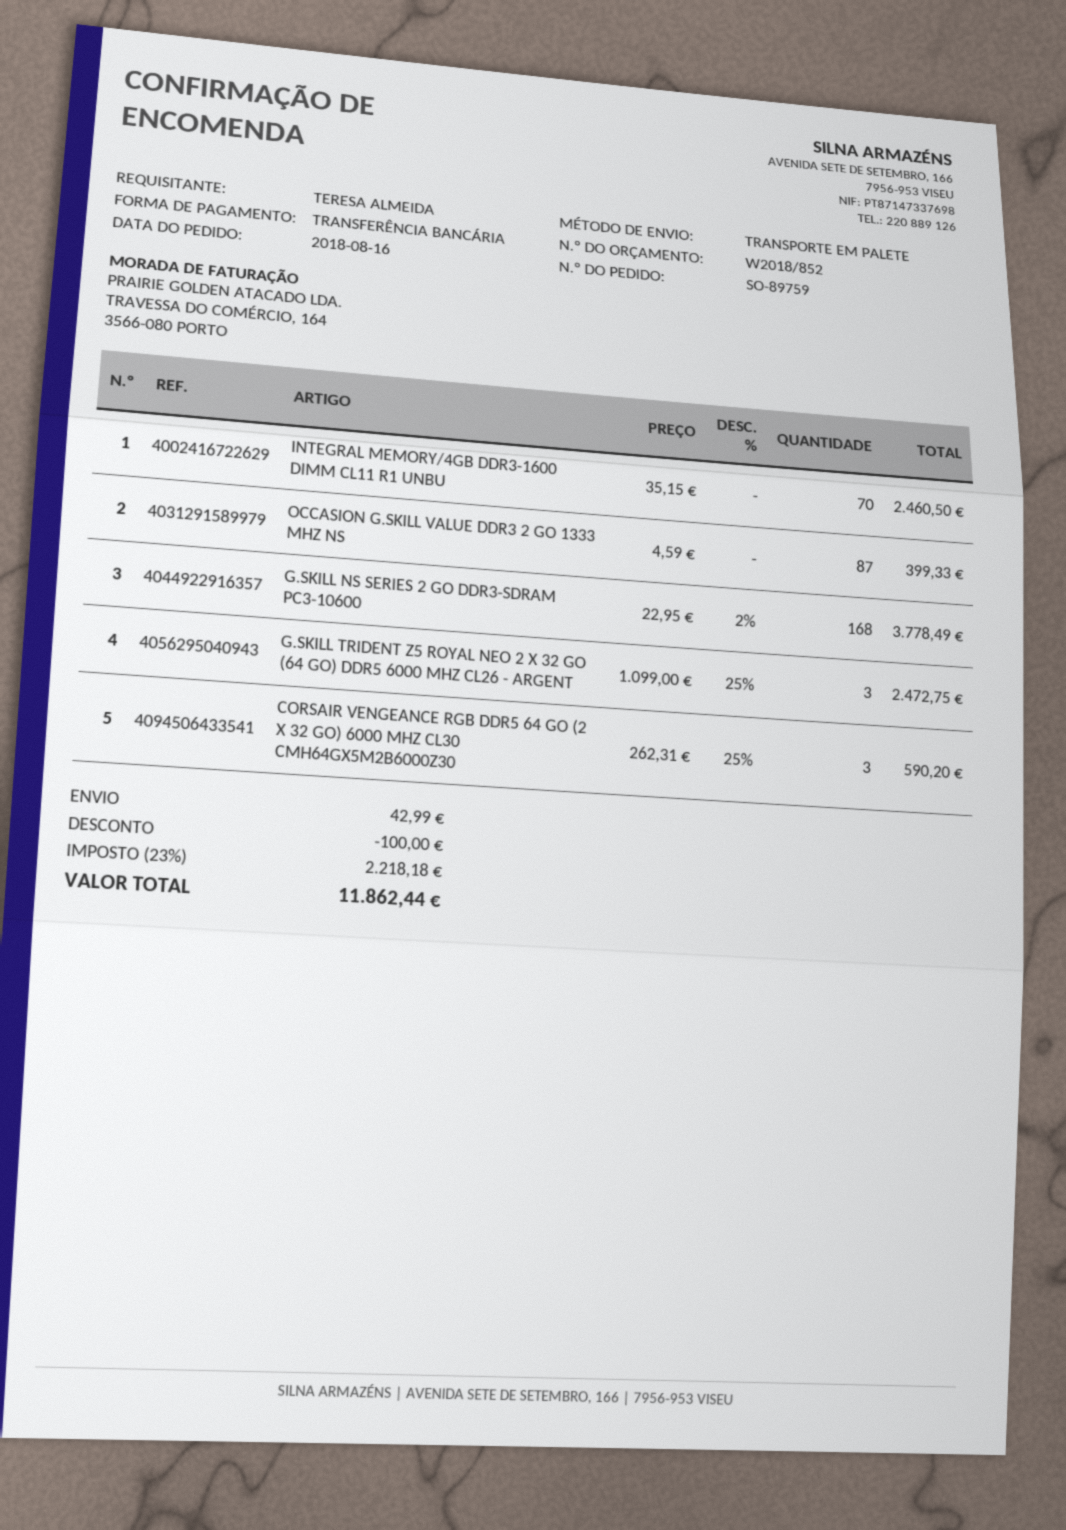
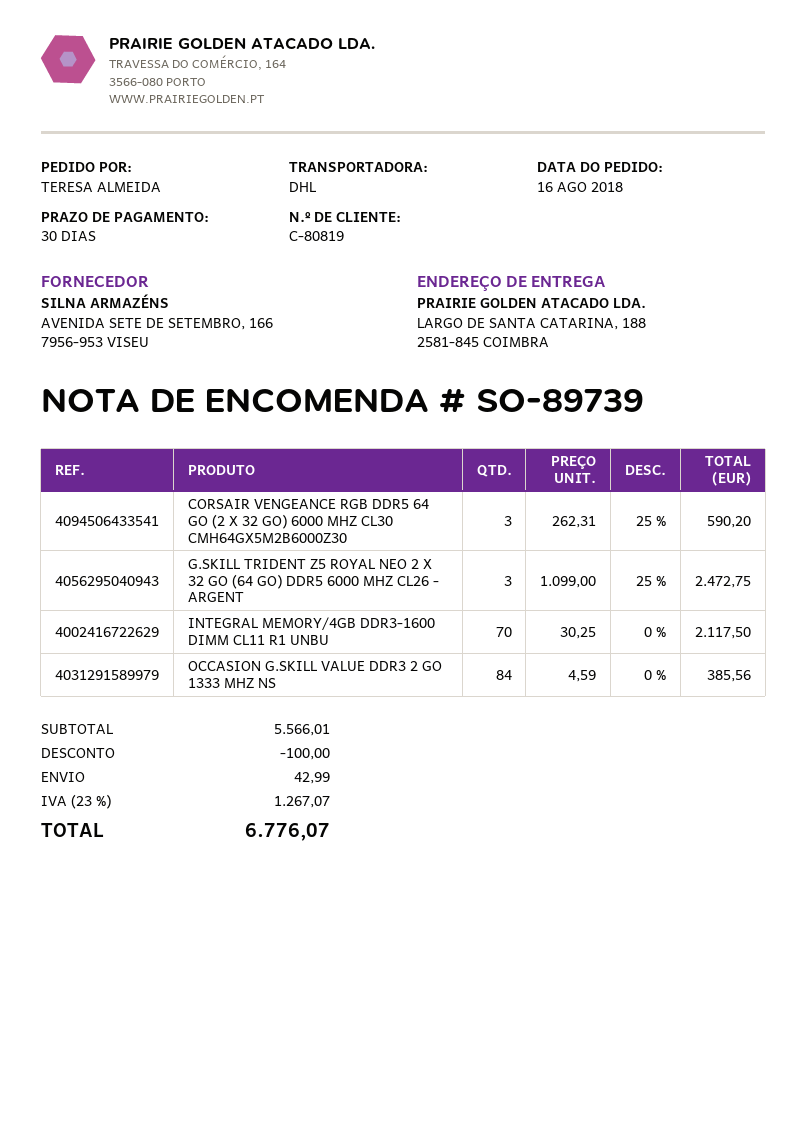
order number: SO-89759 -> SO-89739
shipping method: pallet freight -> DHL
INTEGRAL MEMORY/4GB DDR3-1600 DIMM CL11 R1 UNBU: 70 x 35.15 = 2460.50 -> 70 x 30.25 = 2117.50
OCCASION G.SKILL VALUE DDR3 2 GO 1333 MHZ NS: 87 x 4.59 = 399.33 -> 84 x 4.59 = 385.56
G.SKILL NS SERIES 2 GO DDR3-SDRAM PC3-10600: 168 x 22.95 - 2% = 3778.49 -> none
tax: 23% = 2218.18 -> 23% = 1267.07
total: 11862.44 -> 6776.07

